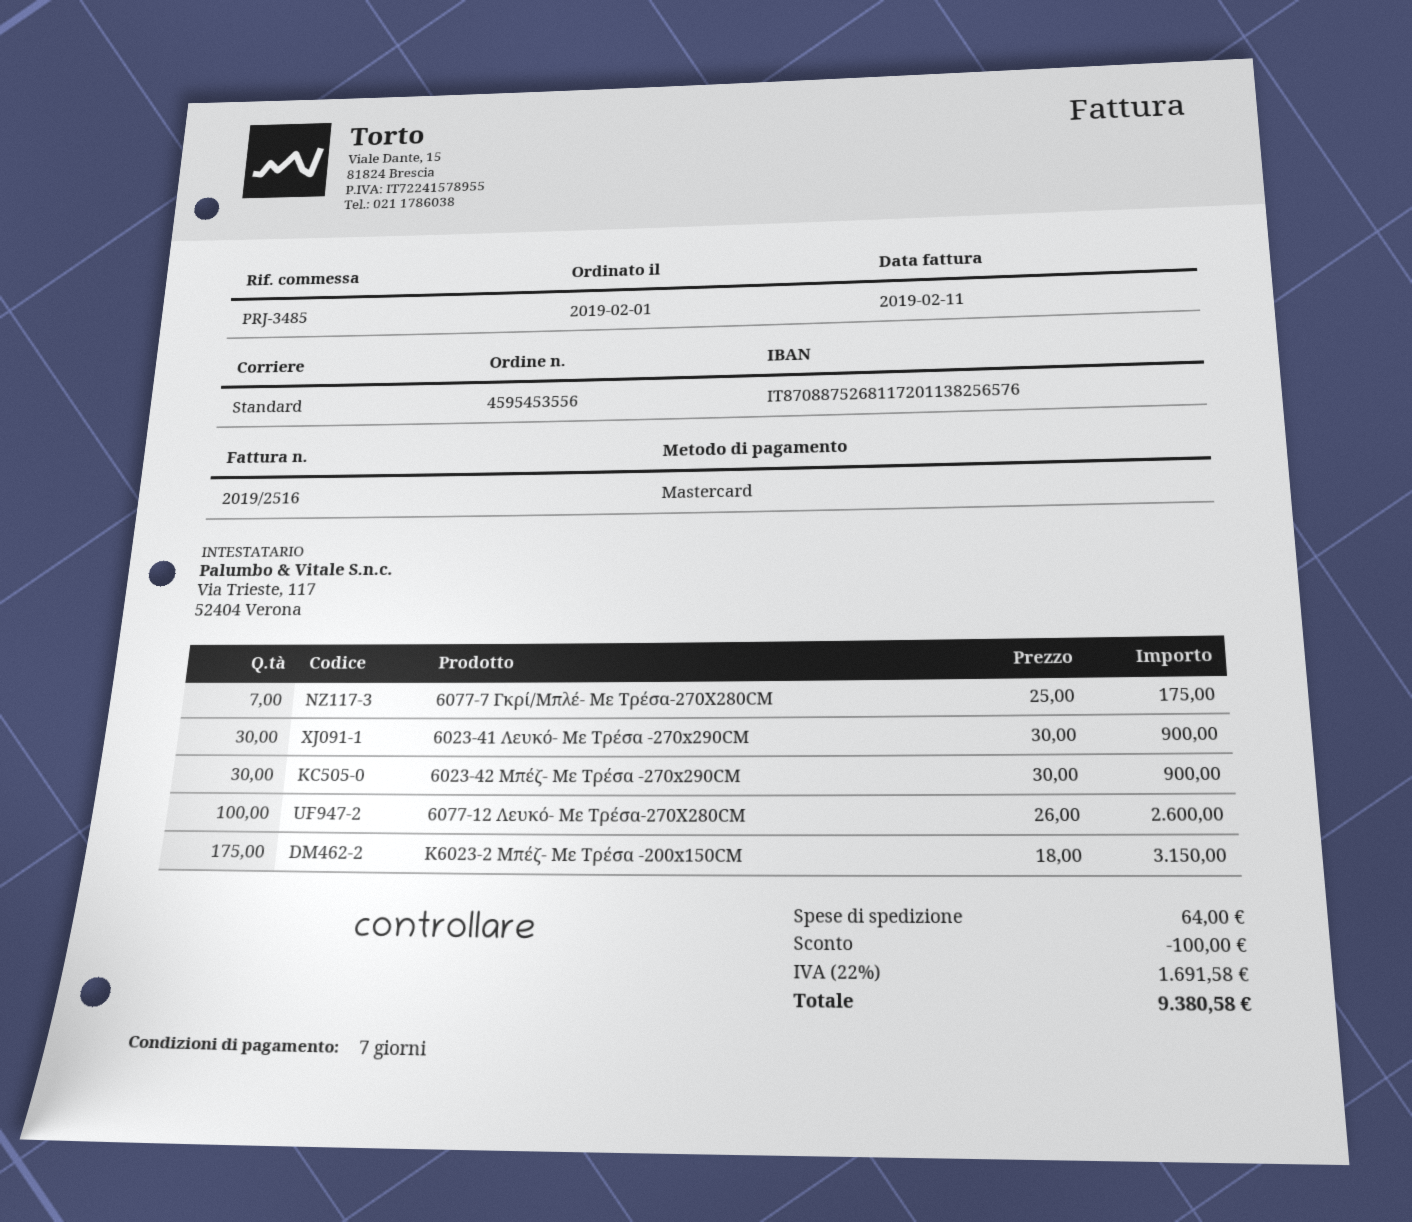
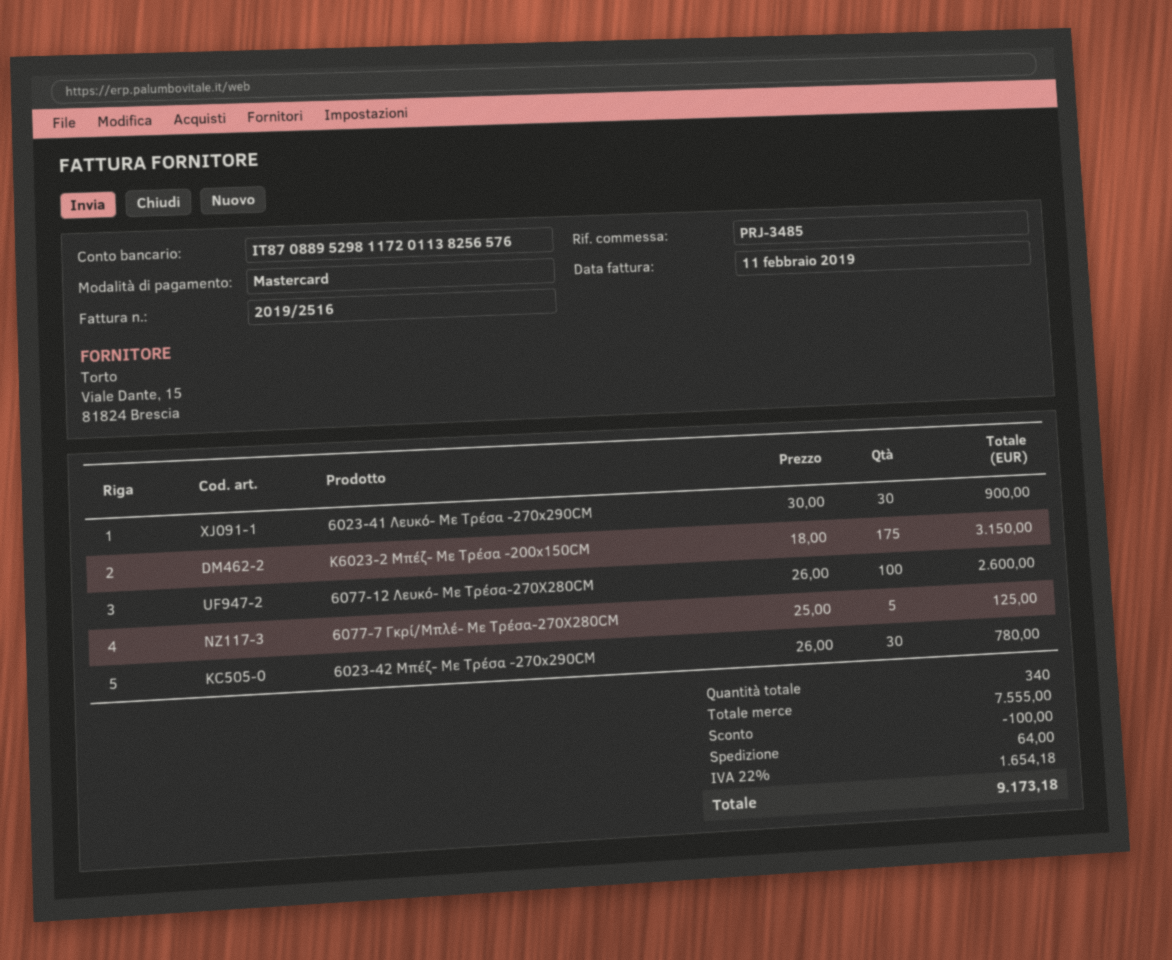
bank account: IT8708875268117201138256576 -> IT8708895298117201138256576
6077-7 Γκρί/Μπλέ- Με Τρέσα-270X280CM: 7 x 25.00 = 175.00 -> 5 x 25.00 = 125.00
6023-42 Μπέζ- Με Τρέσα -270x290CΜ: 30 x 30.00 = 900.00 -> 30 x 26.00 = 780.00
tax: 22% = 1691.58 -> 22% = 1654.18
total: 9380.58 -> 9173.18

